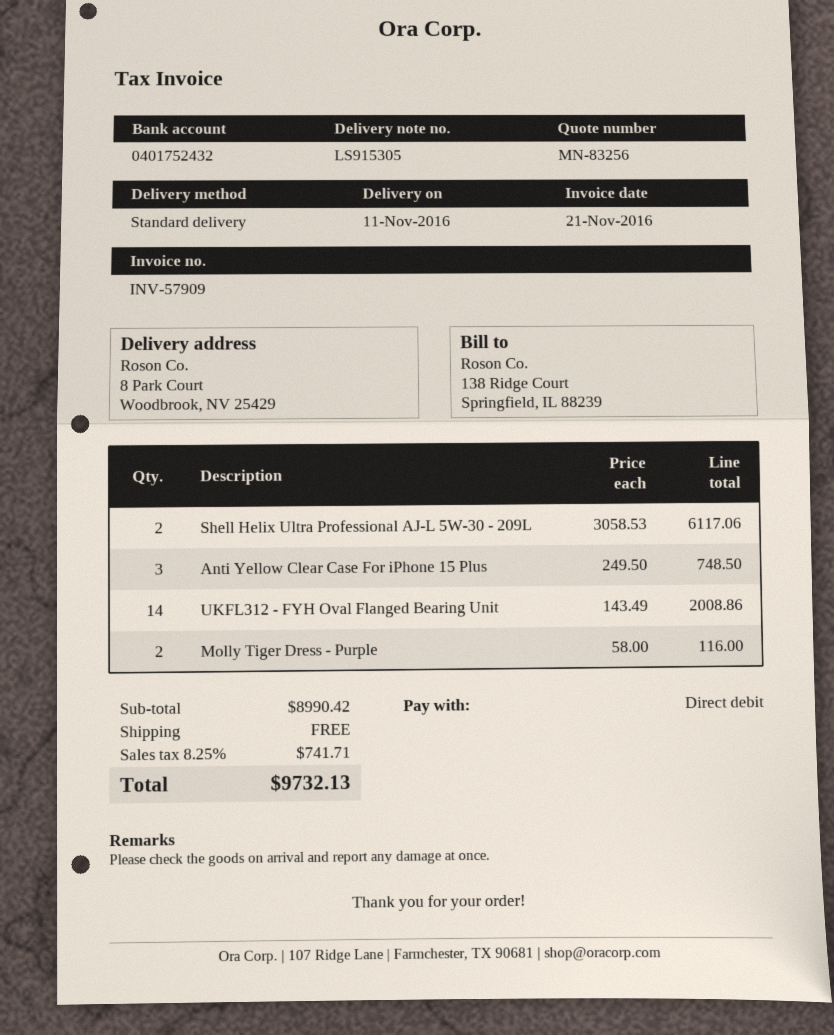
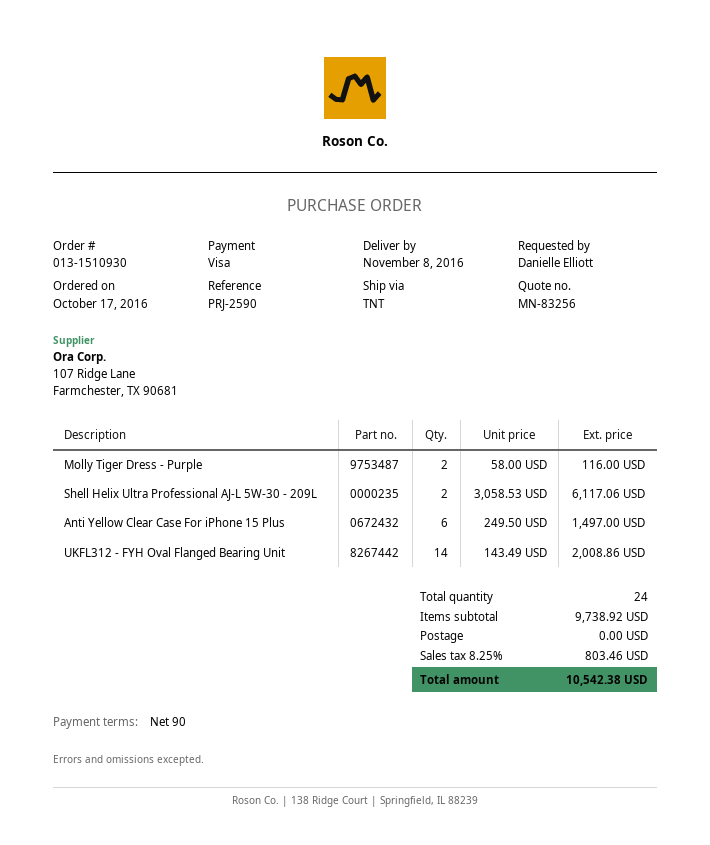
delivery date: 2016-11-11 -> 2016-11-08
payment method: direct debit -> Visa
shipping method: standard -> TNT
Anti Yellow Clear Case For iPhone 15 Plus: 3 x 249.50 = 748.50 -> 6 x 249.50 = 1497.00
subtotal: 8990.42 -> 9738.92
tax: 8.25% = 741.71 -> 8.25% = 803.46
total: 9732.13 -> 10542.38

